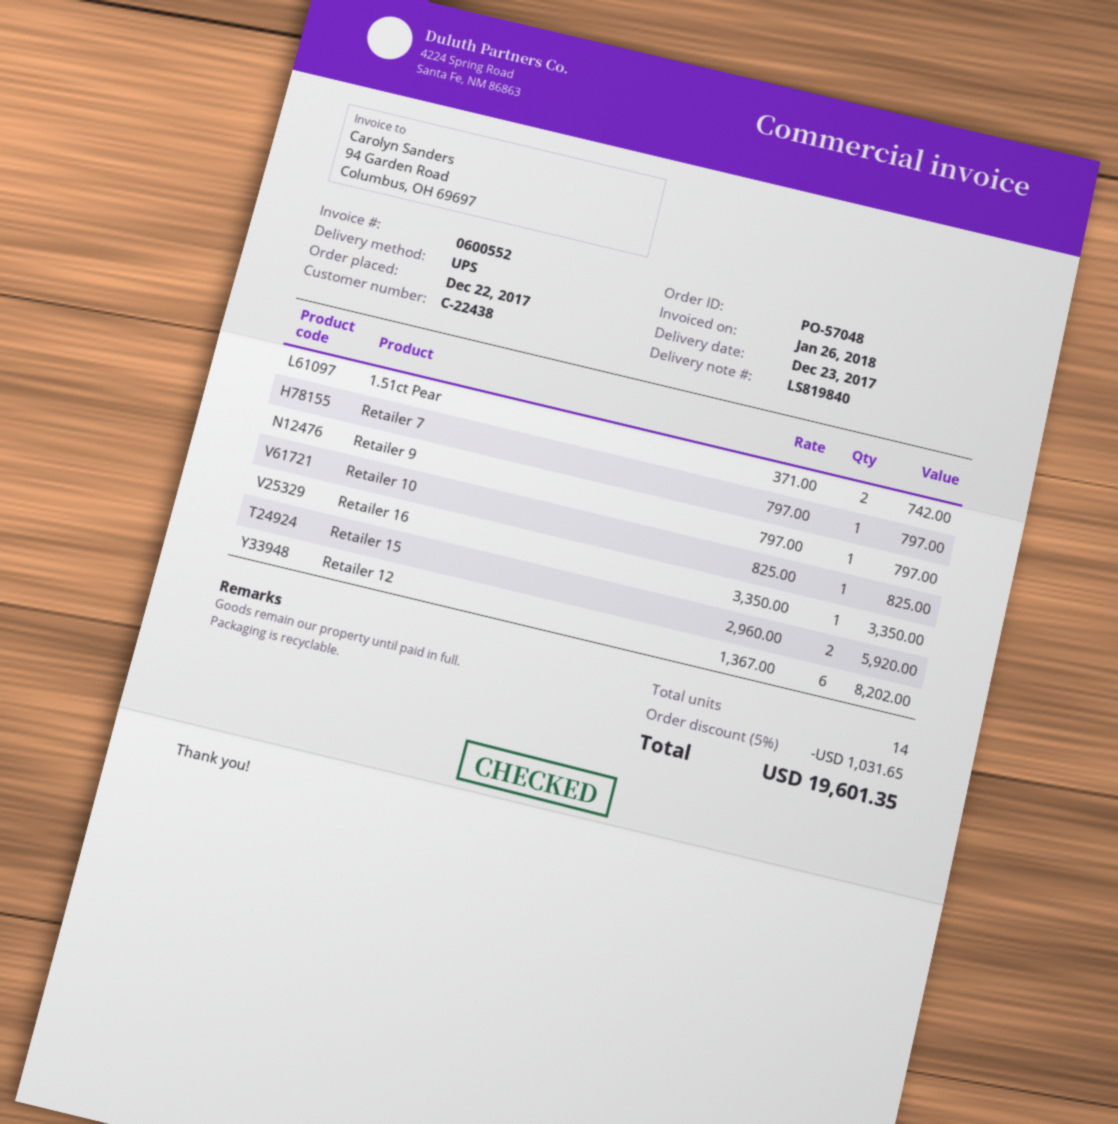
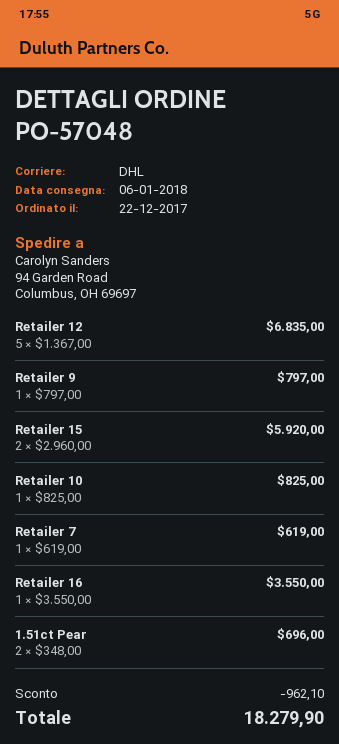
delivery date: 2017-12-23 -> 2018-01-06
shipping method: UPS -> DHL
1.51ct Pear: 2 x 371.00 = 742.00 -> 2 x 348.00 = 696.00
Retailer 7: 1 x 797.00 = 797.00 -> 1 x 619.00 = 619.00
Retailer 16: 1 x 3350.00 = 3350.00 -> 1 x 3550.00 = 3550.00
Retailer 12: 6 x 1367.00 = 8202.00 -> 5 x 1367.00 = 6835.00
discount: 1031.65 -> 962.10
total: 19601.35 -> 18279.90

